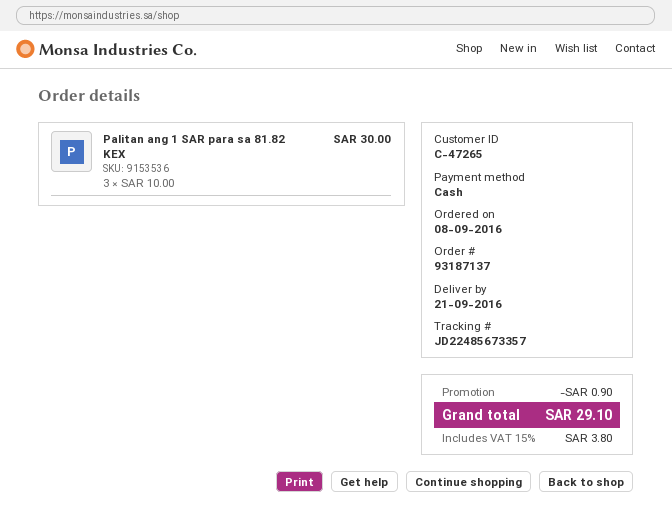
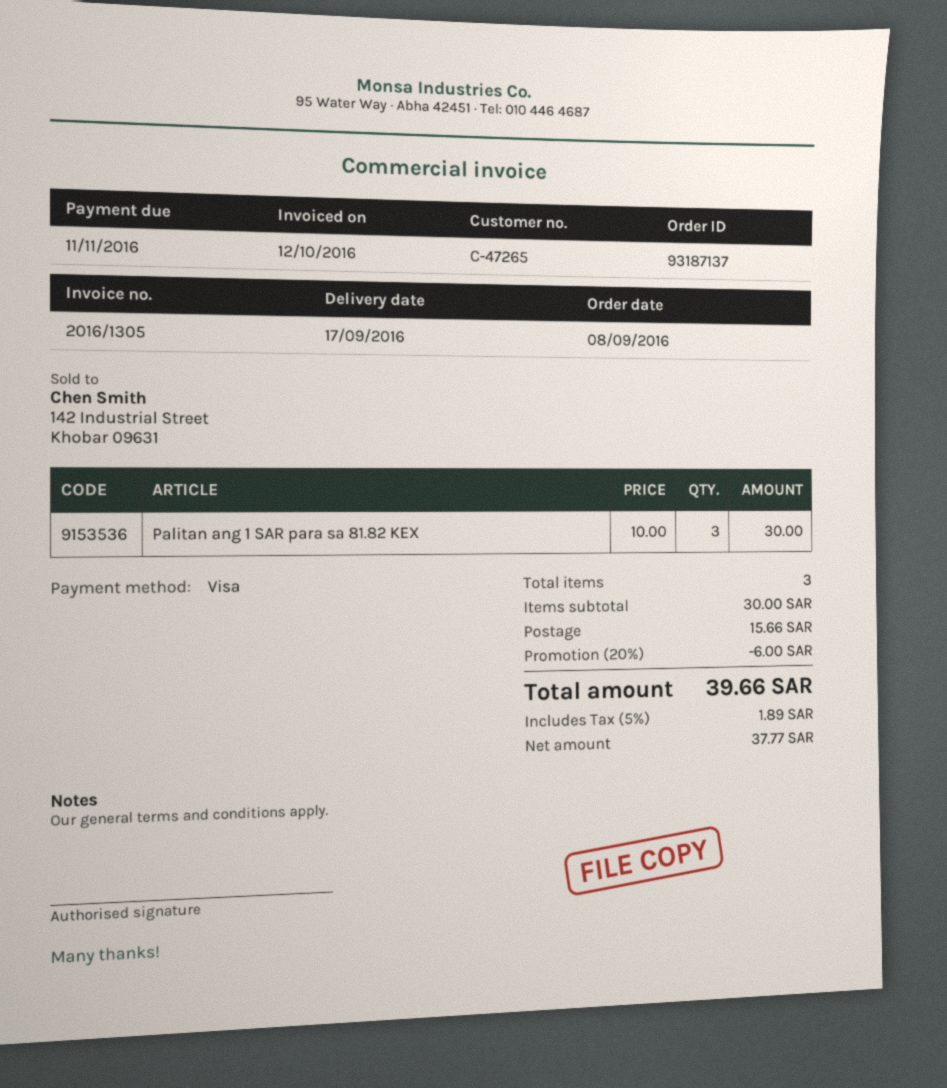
delivery date: 2016-09-21 -> 2016-09-17
payment method: cash -> Visa
discount: 0.90 -> 6.00
shipping: none -> 15.66
tax: 15% = 3.80 -> 5% = 1.89
total: 29.10 -> 39.66

